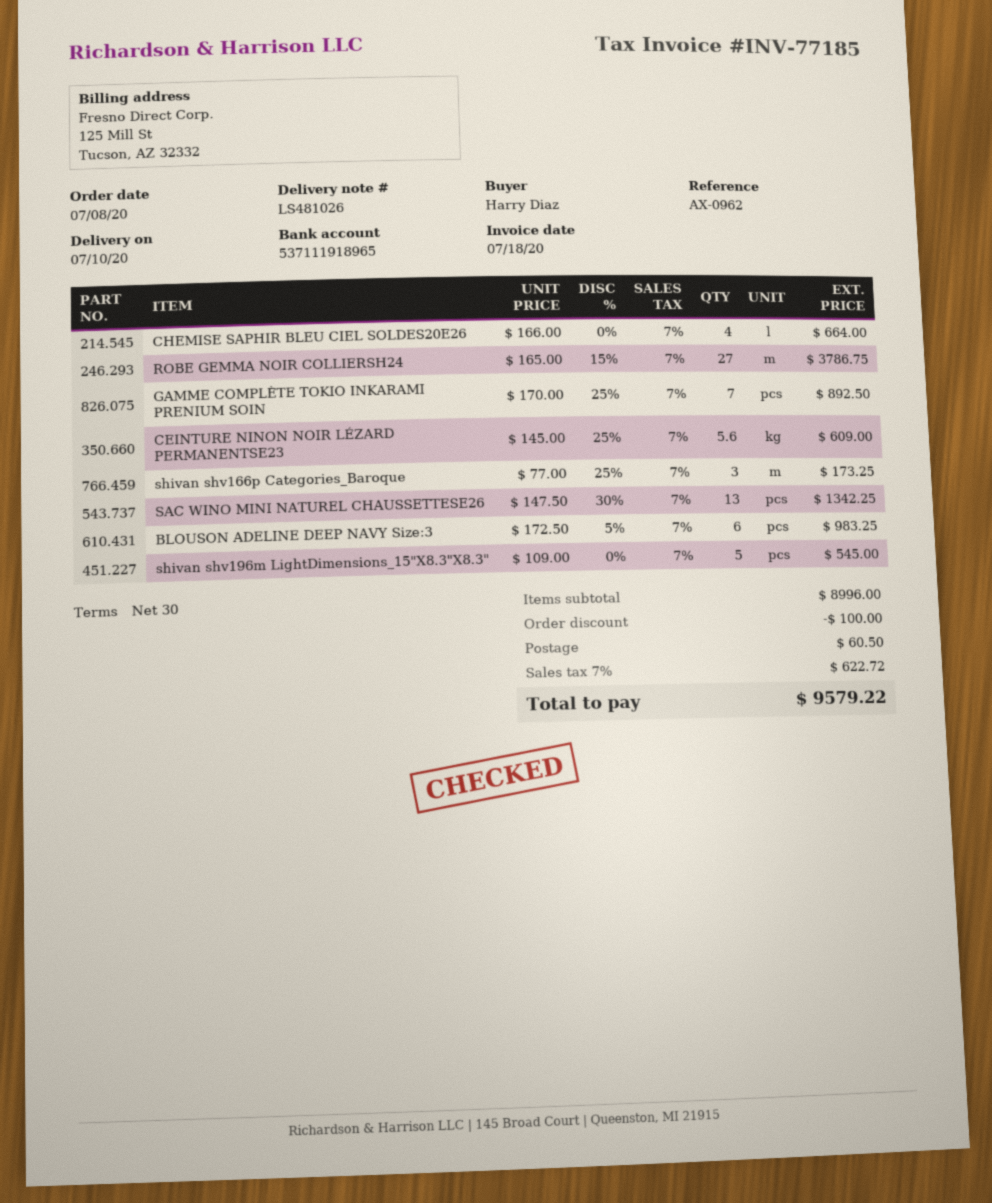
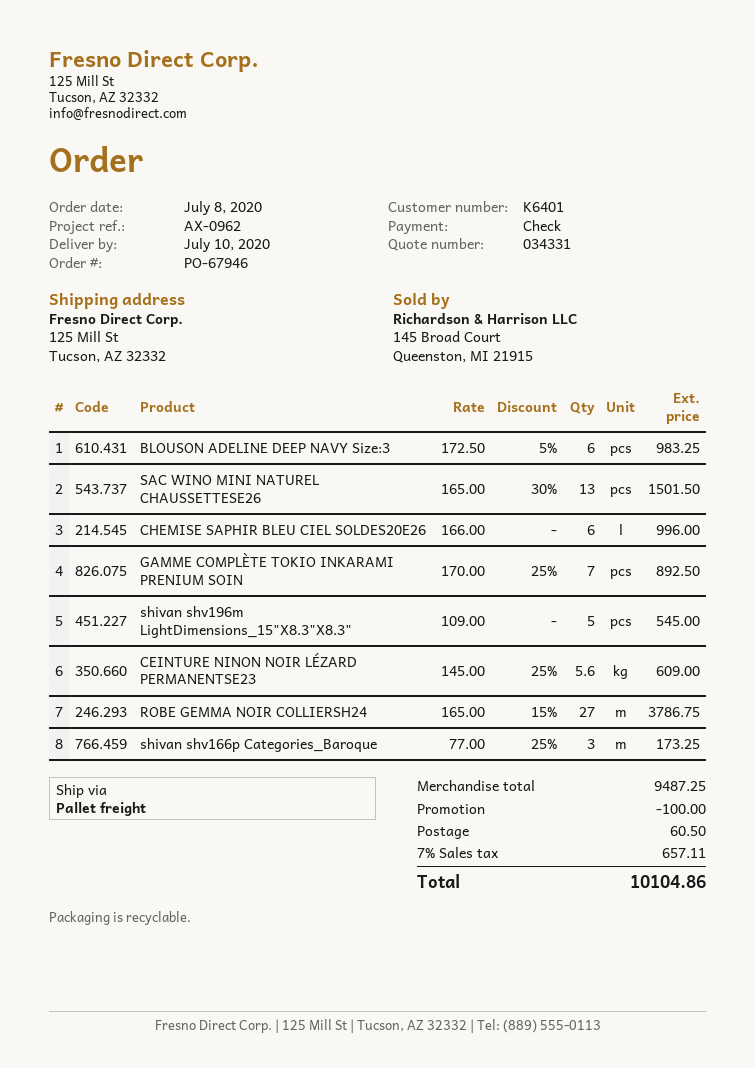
CHEMISE SAPHIR BLEU CIEL SOLDES20E26: 4 x 166.00 = 664.00 -> 6 x 166.00 = 996.00
SAC WINO MINI NATUREL CHAUSSETTESE26: 13 x 147.50 - 30% = 1342.25 -> 13 x 165.00 - 30% = 1501.50
subtotal: 8996.00 -> 9487.25
tax: 7% = 622.72 -> 7% = 657.11
total: 9579.22 -> 10104.86

